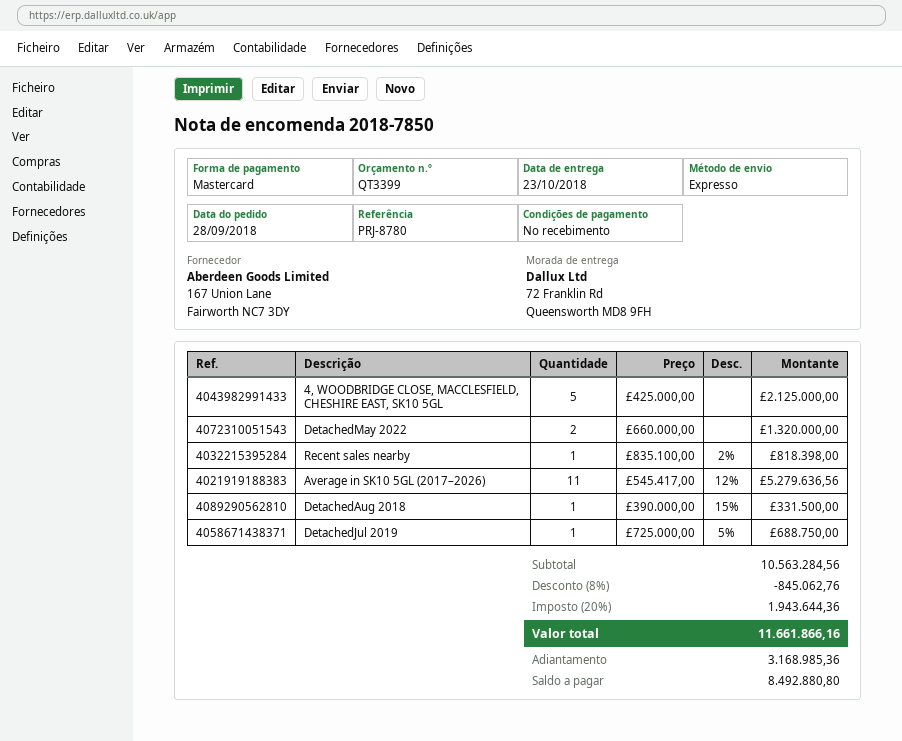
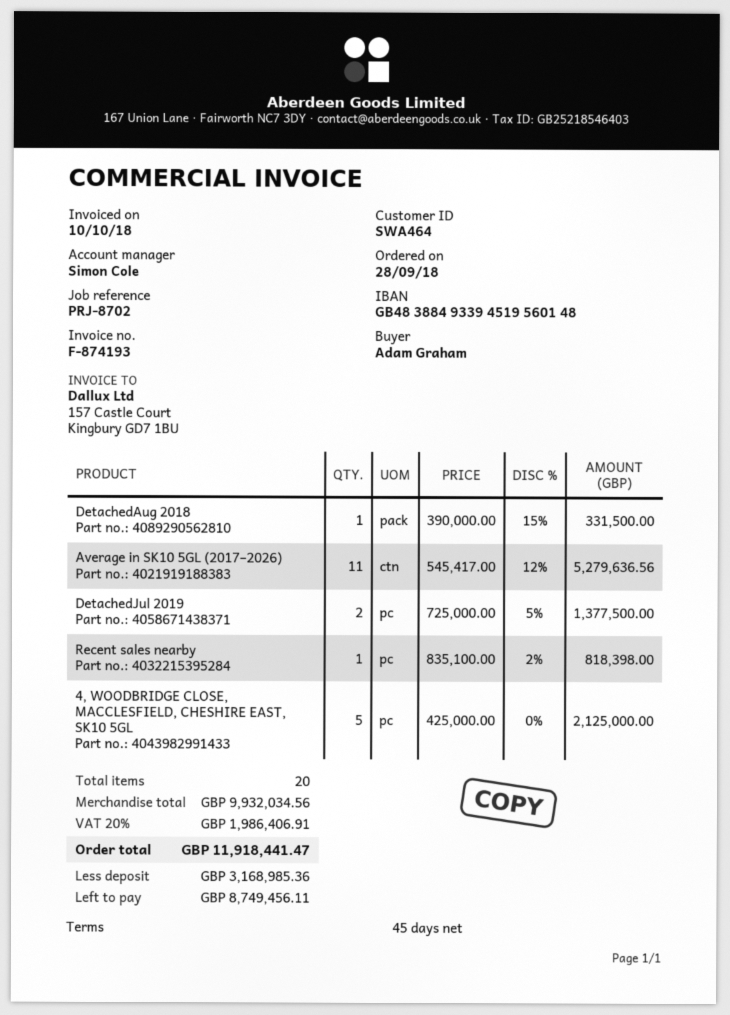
payment terms: on receipt -> 45 days
reference: PRJ-8780 -> PRJ-8702
DetachedMay 2022: 2 x 660000.00 = 1320000.00 -> none
DetachedJul 2019: 1 x 725000.00 - 5% = 688750.00 -> 2 x 725000.00 - 5% = 1377500.00
subtotal: 10563284.56 -> 9932034.56
discount: 8% = 845062.76 -> none
tax: 20% = 1943644.36 -> 20% = 1986406.91
total: 11661866.16 -> 11918441.47
balance: 8492880.80 -> 8749456.11

